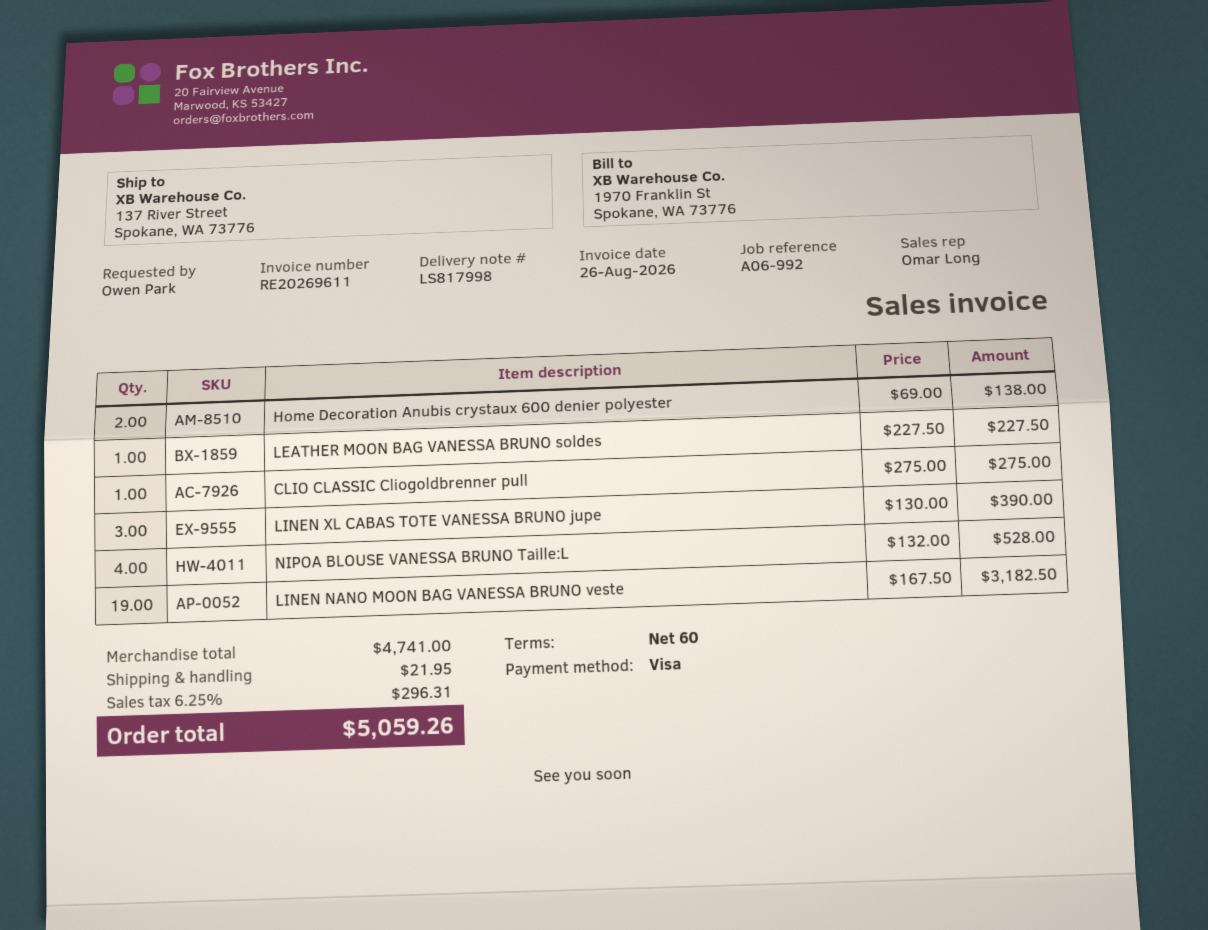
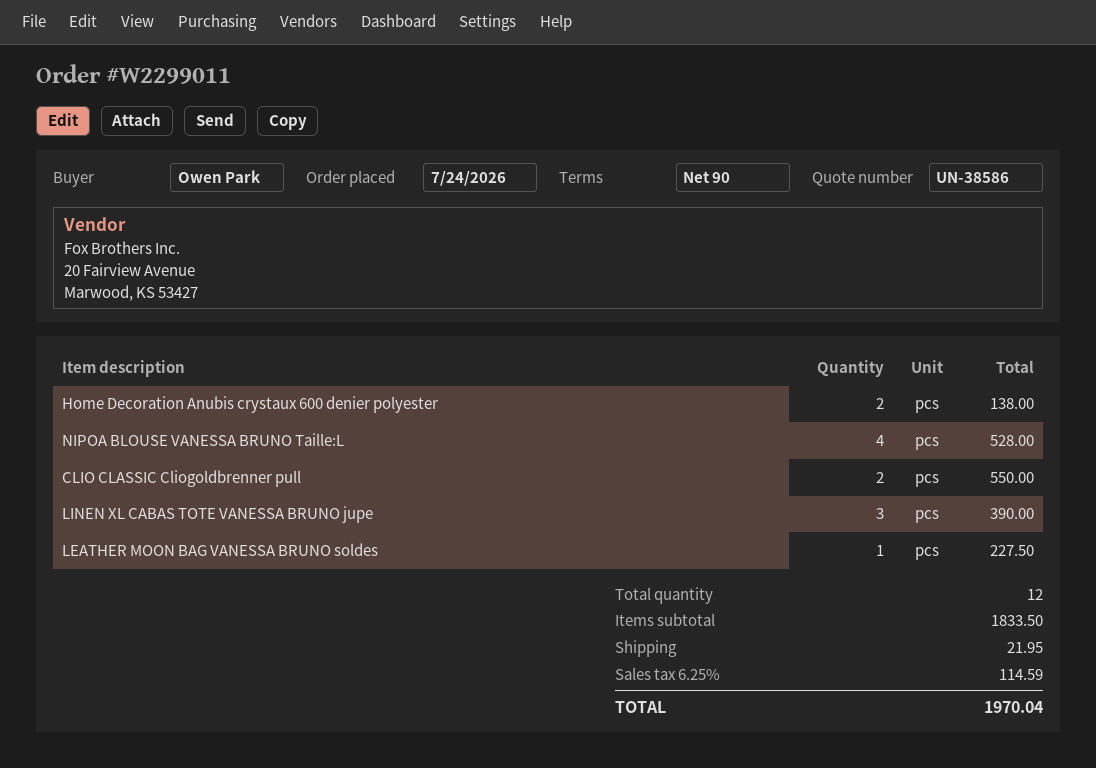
payment terms: 60 days -> 90 days
CLIO CLASSIC Cliogoldbrenner pull: 1 for 275.00 -> 2 for 550.00
LINEN NANO MOON BAG VANESSA BRUNO veste: 19 for 3182.50 -> none
subtotal: 4741.00 -> 1833.50
tax: 6.25% = 296.31 -> 6.25% = 114.59
total: 5059.26 -> 1970.04

